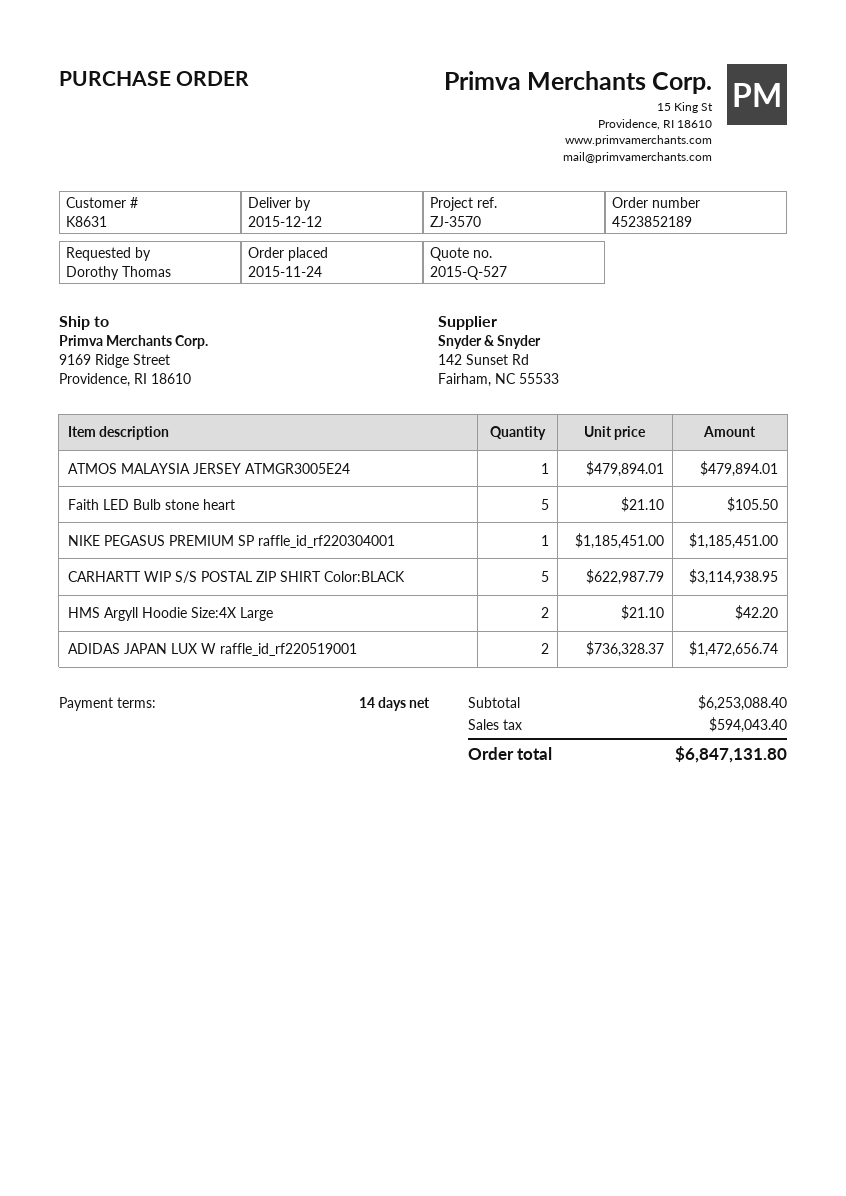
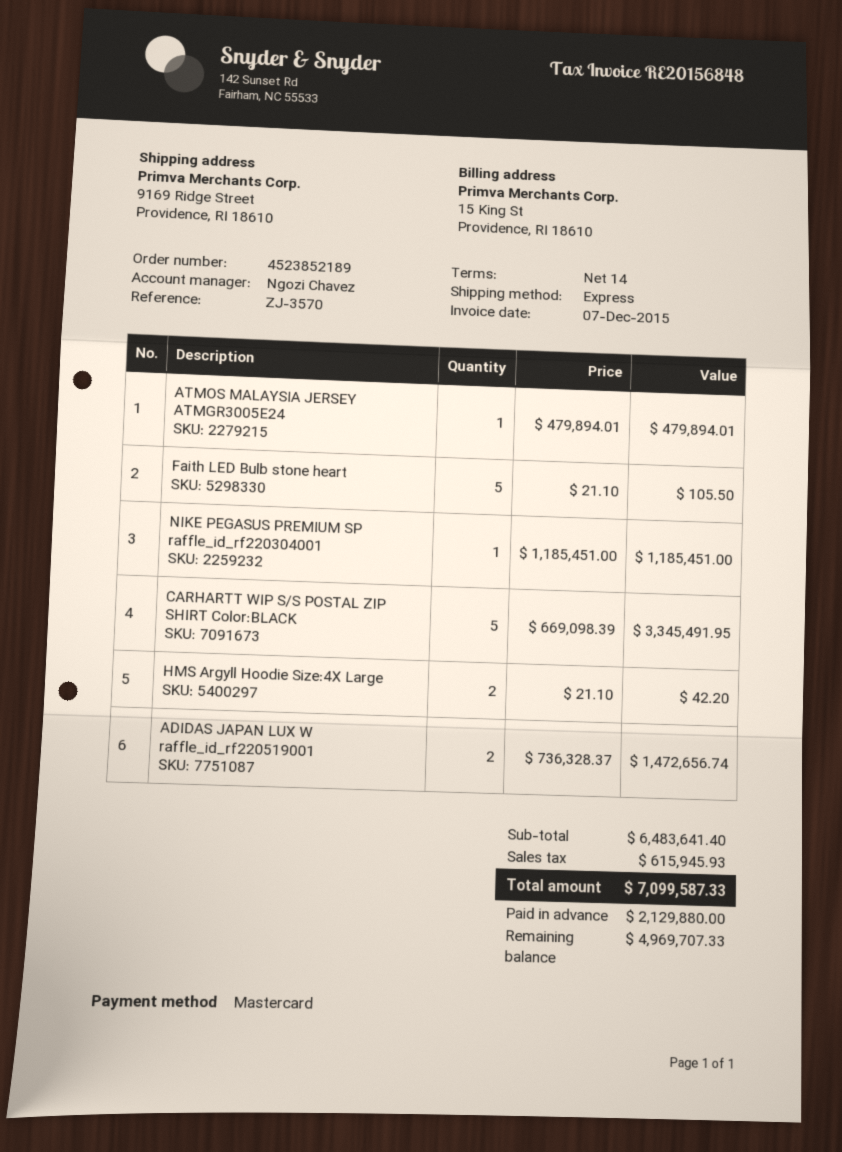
CARHARTT WIP S/S POSTAL ZIP SHIRT Color:BLACK: 5 x 622987.79 = 3114938.95 -> 5 x 669098.39 = 3345491.95
subtotal: 6253088.40 -> 6483641.40
tax: 594043.40 -> 615945.93
total: 6847131.80 -> 7099587.33

